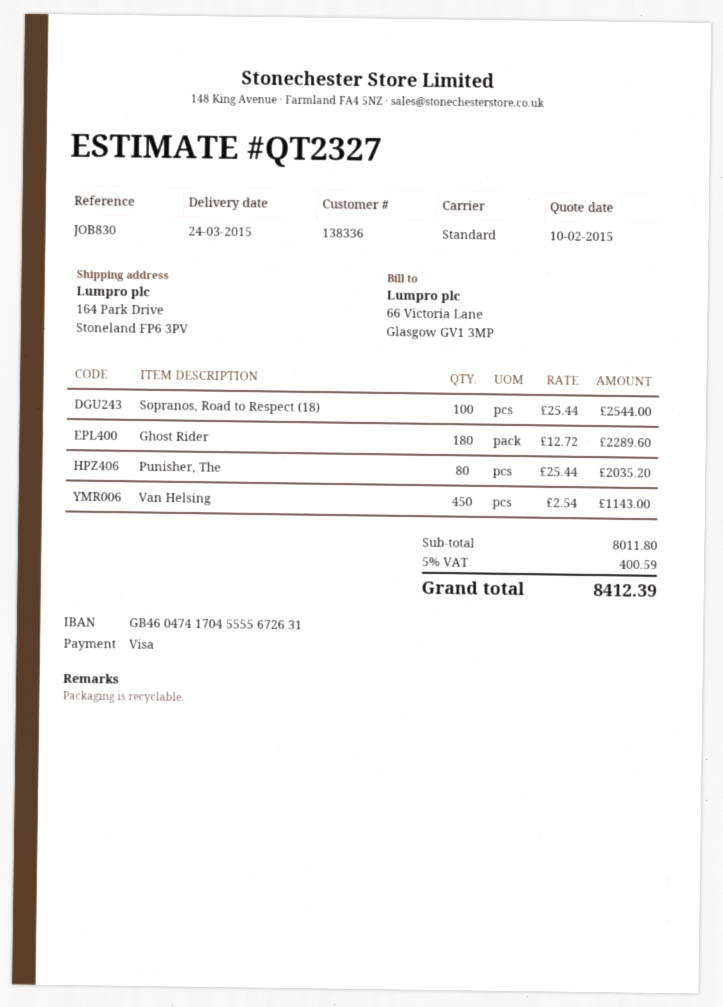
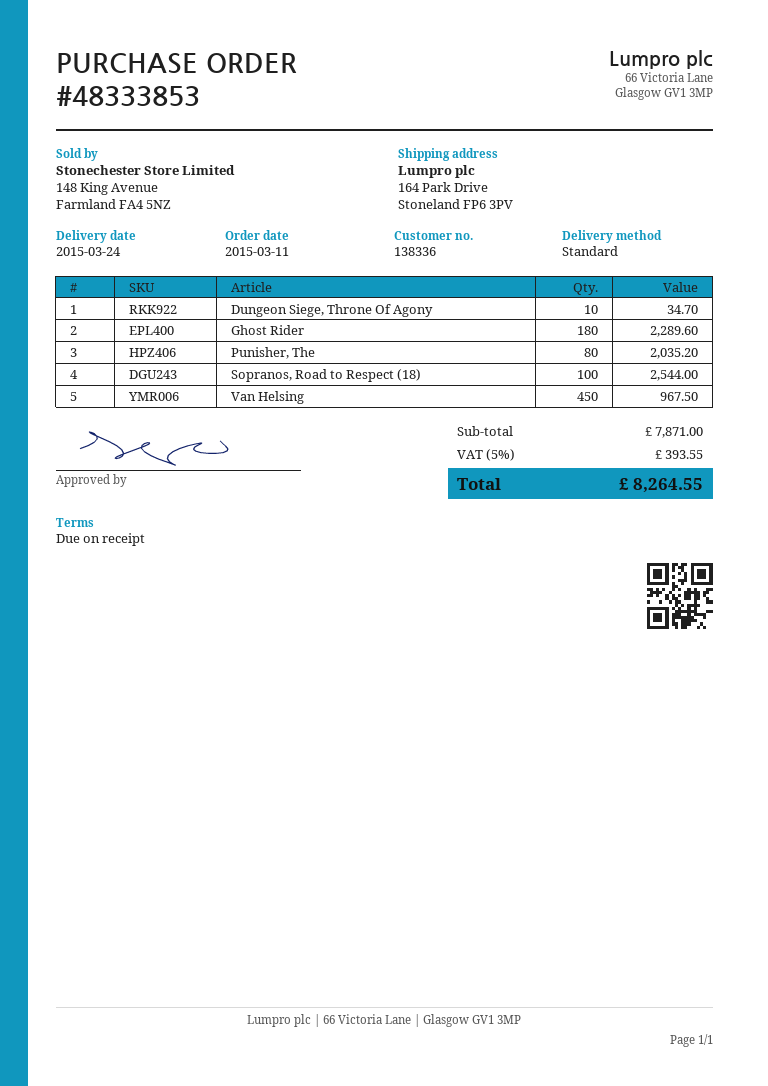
Van Helsing: 450 for 1143.00 -> 450 for 967.50
Dungeon Siege, Throne Of Agony: none -> 10 for 34.70
subtotal: 8011.80 -> 7871.00
tax: 5% = 400.59 -> 5% = 393.55
total: 8412.39 -> 8264.55

